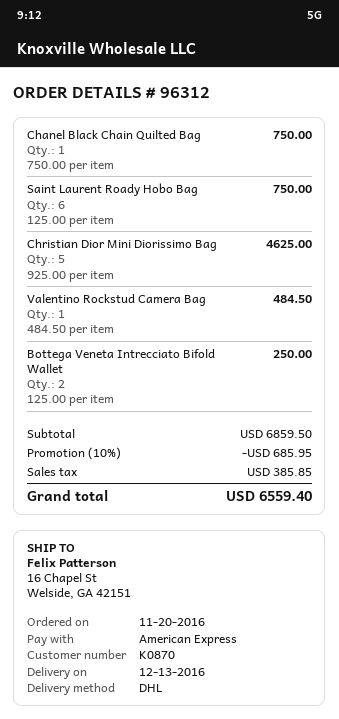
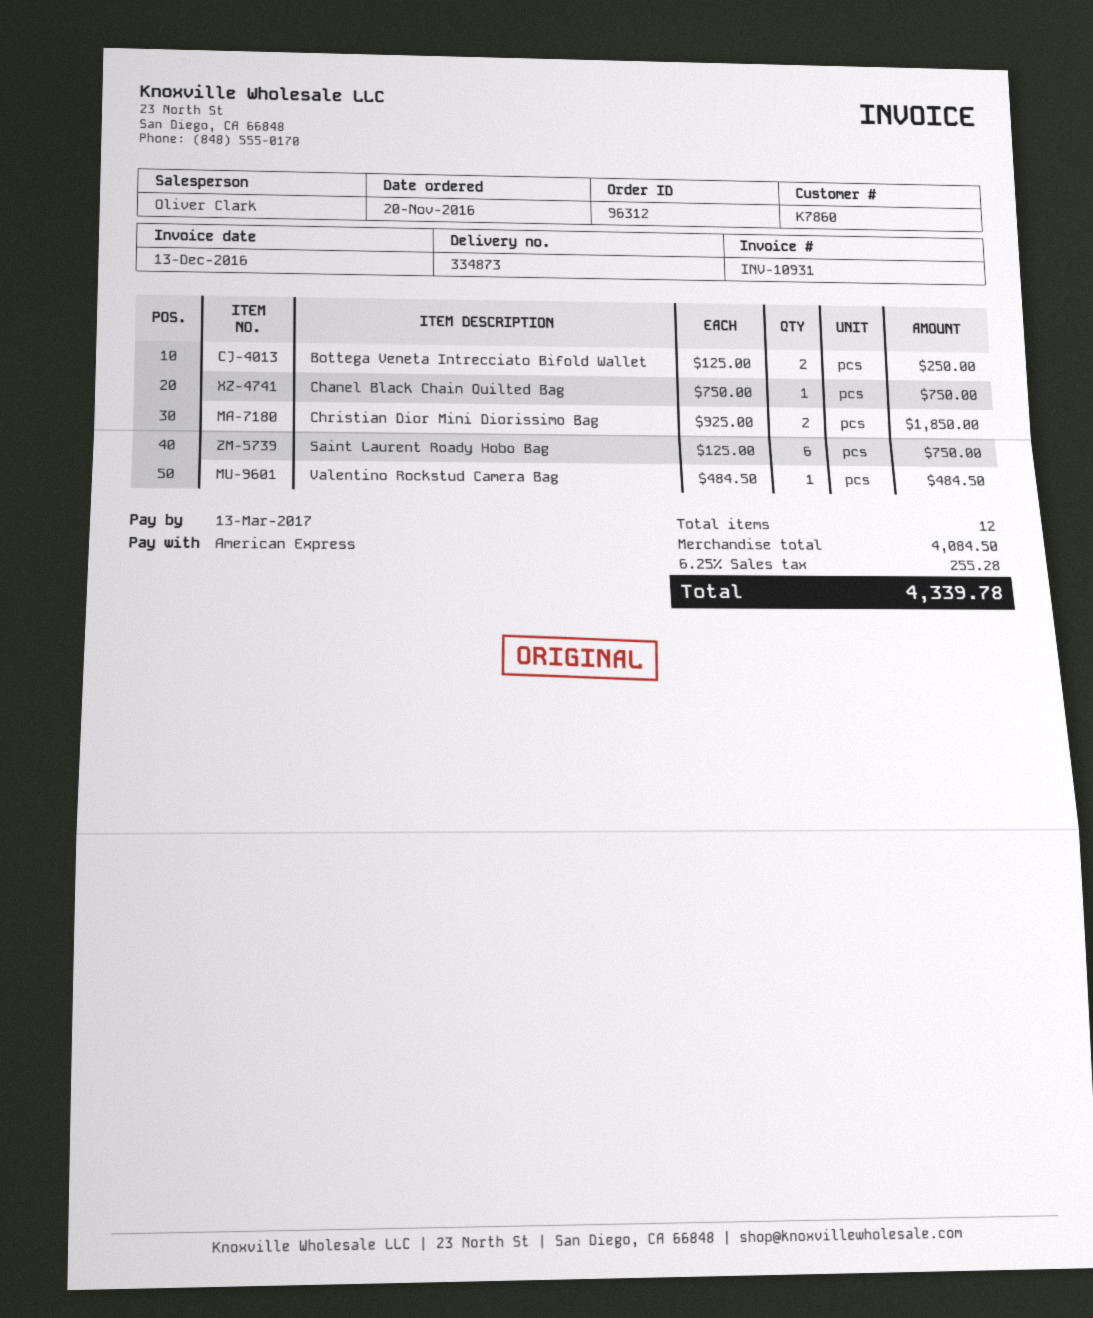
customer number: K0870 -> K7860
Christian Dior Mini Diorissimo Bag: 5 x 925.00 = 4625.00 -> 2 x 925.00 = 1850.00
subtotal: 6859.50 -> 4084.50
discount: 10% = 685.95 -> none
tax: 385.85 -> 255.28
total: 6559.40 -> 4339.78

